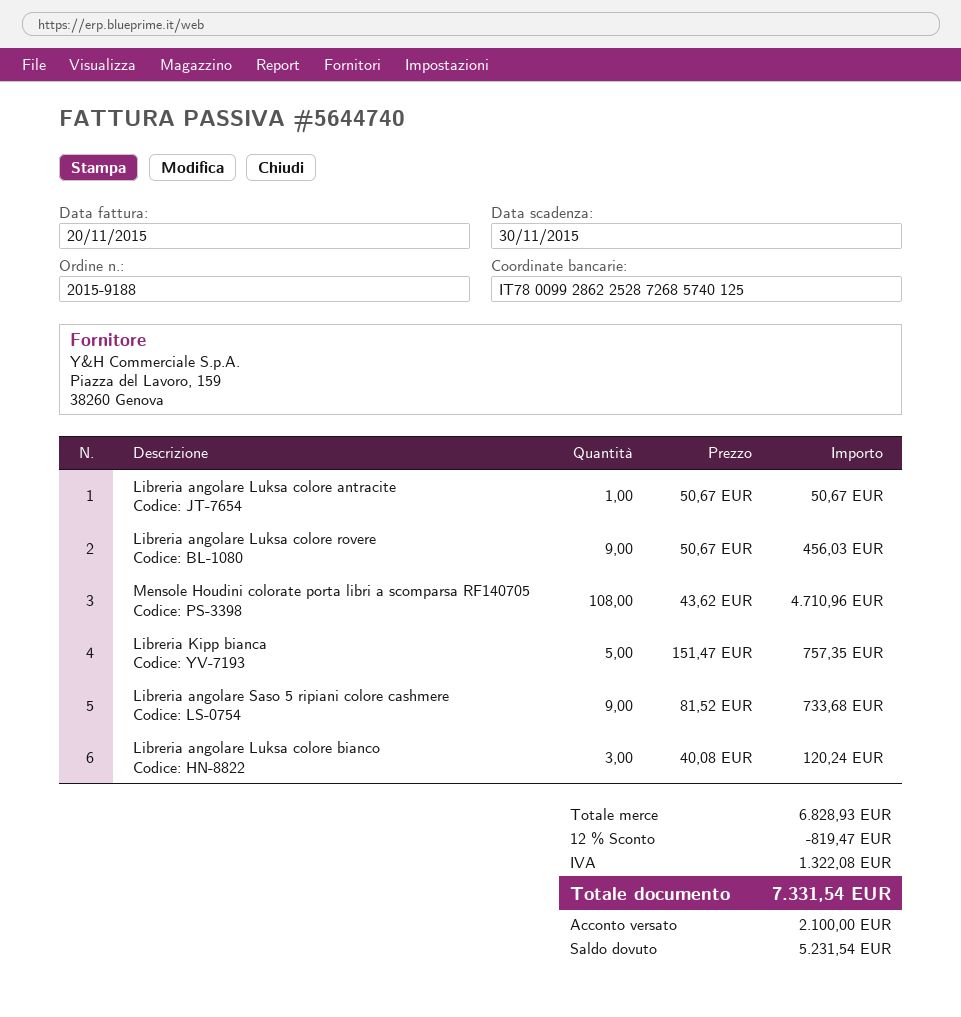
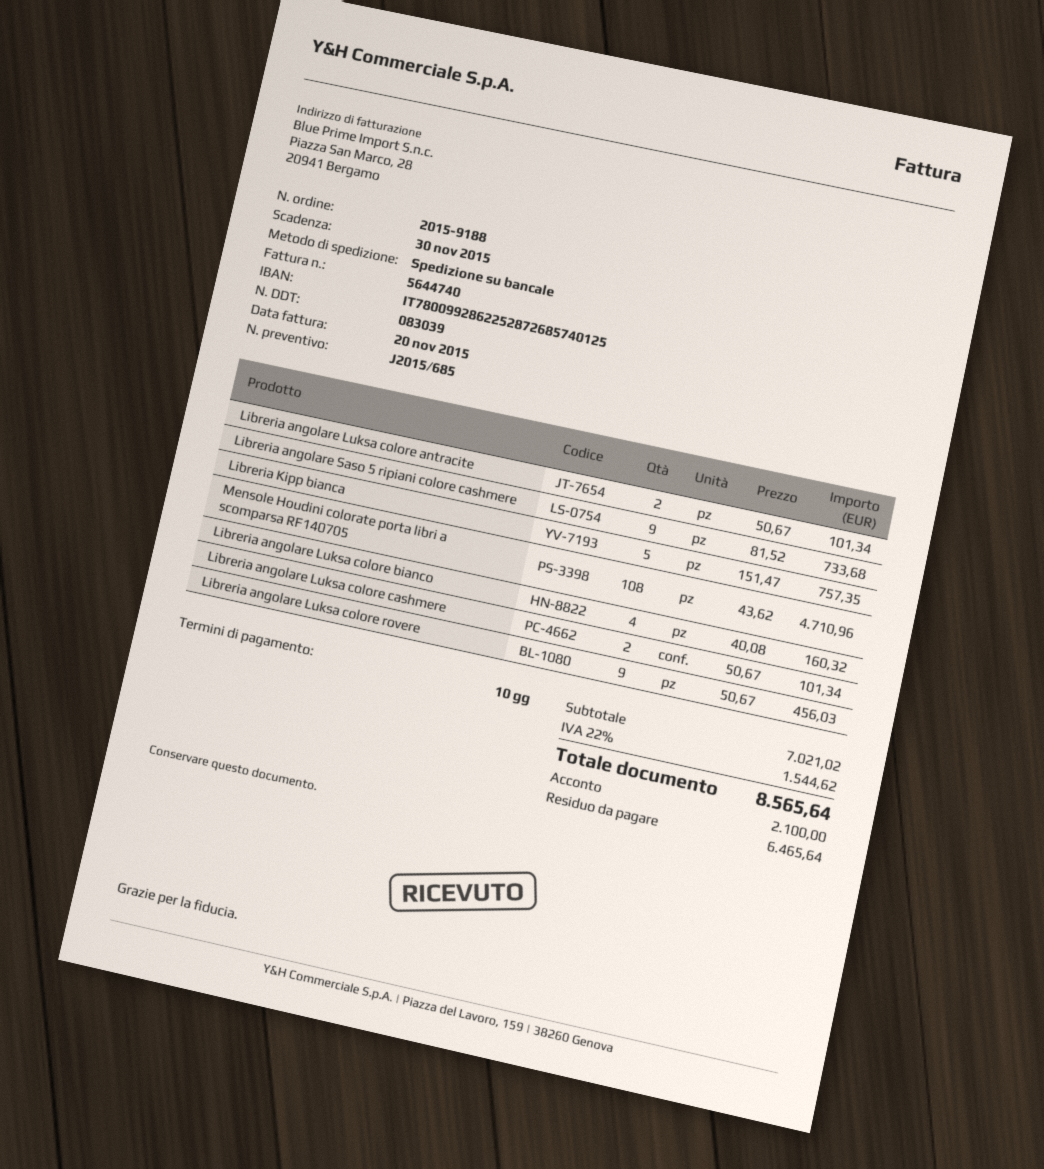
Libreria angolare Luksa colore antracite: 1 x 50.67 = 50.67 -> 2 x 50.67 = 101.34
Libreria angolare Luksa colore bianco: 3 x 40.08 = 120.24 -> 4 x 40.08 = 160.32
Libreria angolare Luksa colore cashmere: none -> 2 x 50.67 = 101.34
subtotal: 6828.93 -> 7021.02
discount: 12% = 819.47 -> none
tax: 1322.08 -> 1544.62
total: 7331.54 -> 8565.64
balance: 5231.54 -> 6465.64

